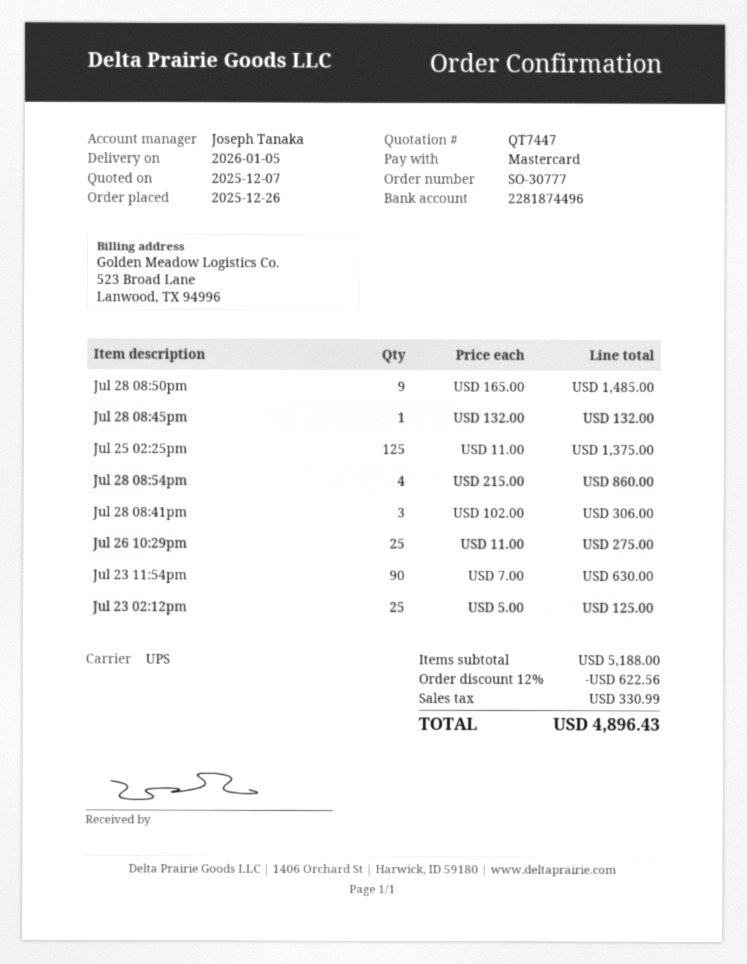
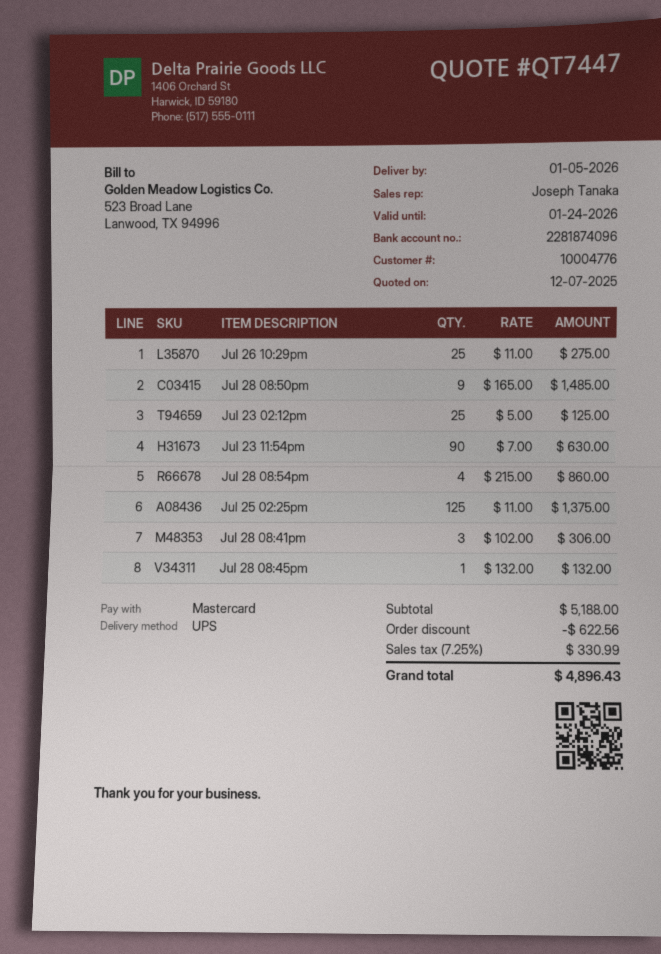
bank account: 2281874496 -> 2281874096

